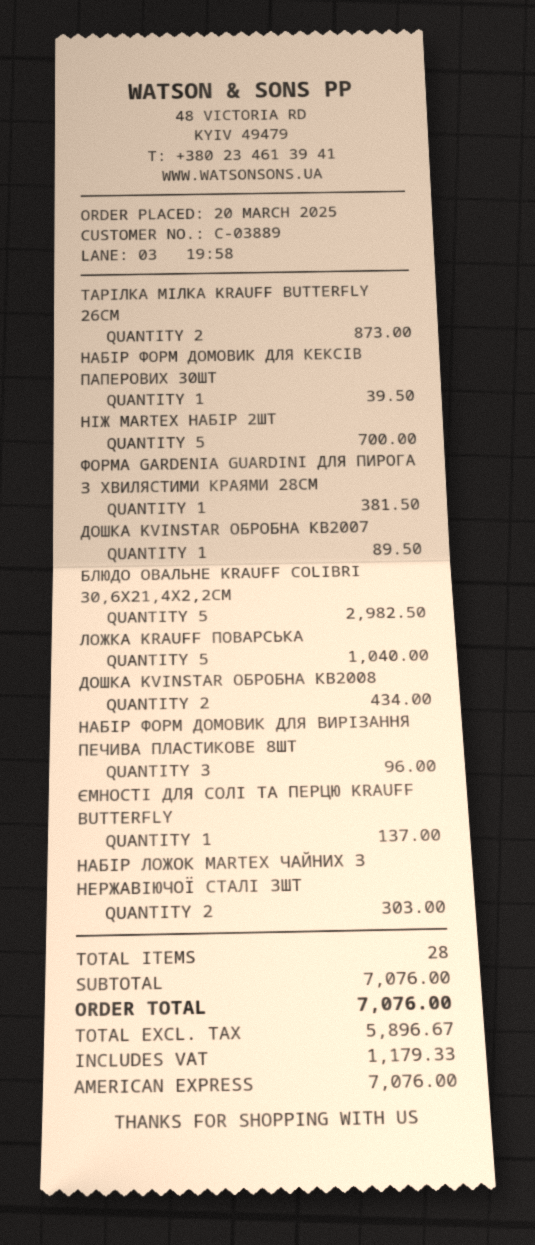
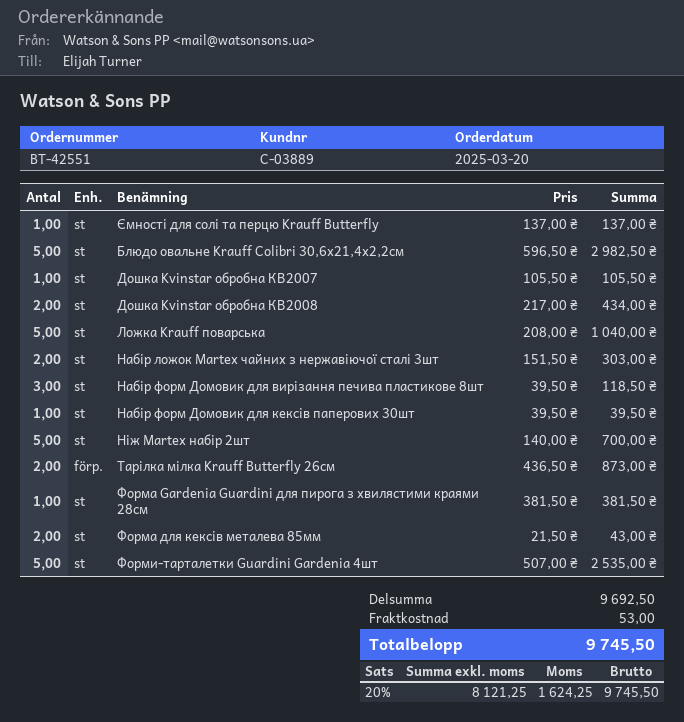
ДОШКА KVINSTAR ОБРОБНА КВ2007: 1 for 89.50 -> 1 for 105.50
НАБІР ФОРМ ДОМОВИК ДЛЯ ВИРІЗАННЯ ПЕЧИВА ПЛАСТИКОВЕ 8ШТ: 3 for 96.00 -> 3 for 118.50
Форма для кексів металева 85мм: none -> 2 for 43.00
Форми-тарталетки Guardini Gardenia 4шт: none -> 5 for 2535.00
subtotal: 7076.00 -> 9692.50
shipping: none -> 53.00
net: 5896.67 -> 8121.25
tax: 1179.33 -> 1624.25
total: 7076.00 -> 9745.50

